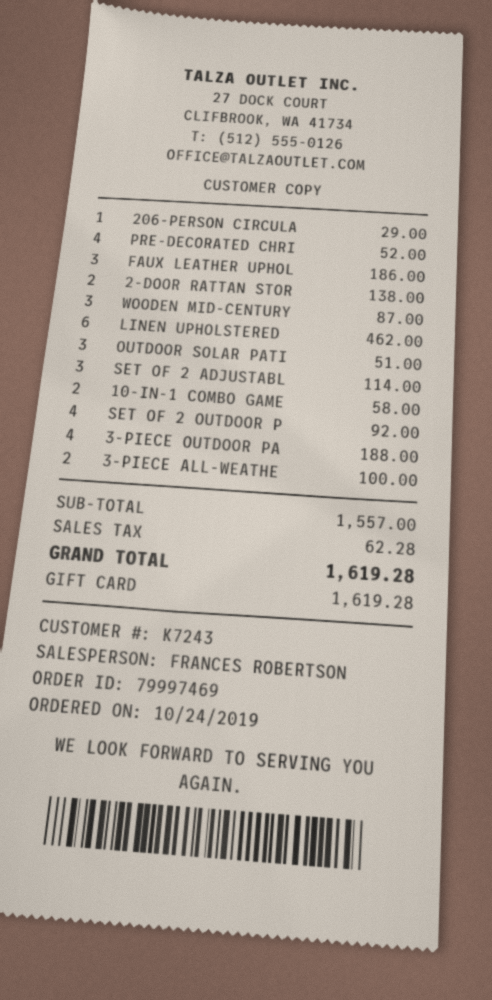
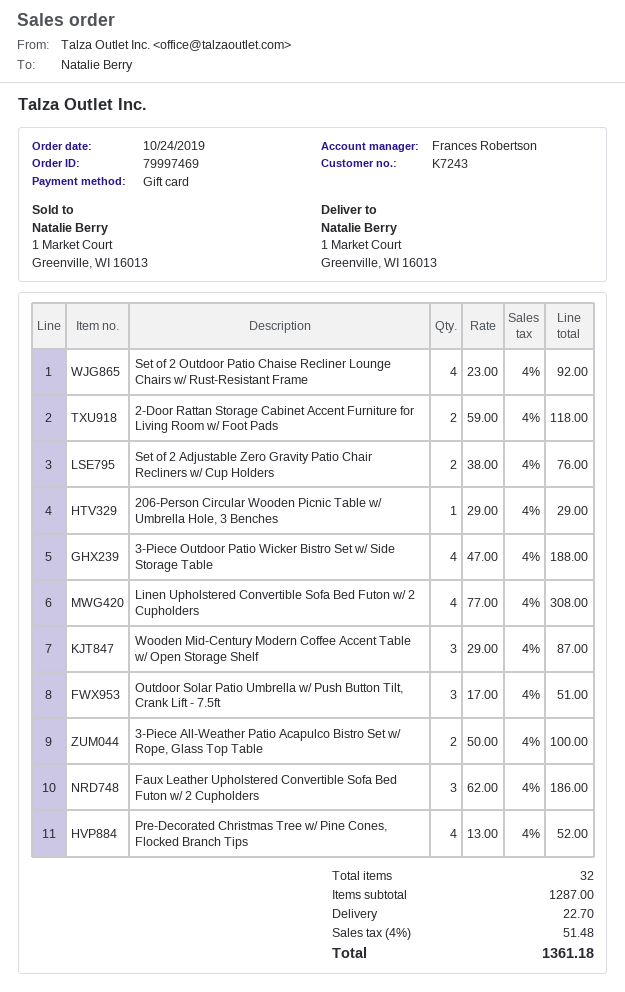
2-DOOR RATTAN STOR: 2 for 138.00 -> 2 for 118.00
LINEN UPHOLSTERED: 6 for 462.00 -> 4 for 308.00
SET OF 2 ADJUSTABL: 3 for 114.00 -> 2 for 76.00
10-IN-1 COMBO GAME: 2 for 58.00 -> none
subtotal: 1557.00 -> 1287.00
shipping: none -> 22.70
tax: 62.28 -> 51.48
total: 1619.28 -> 1361.18

